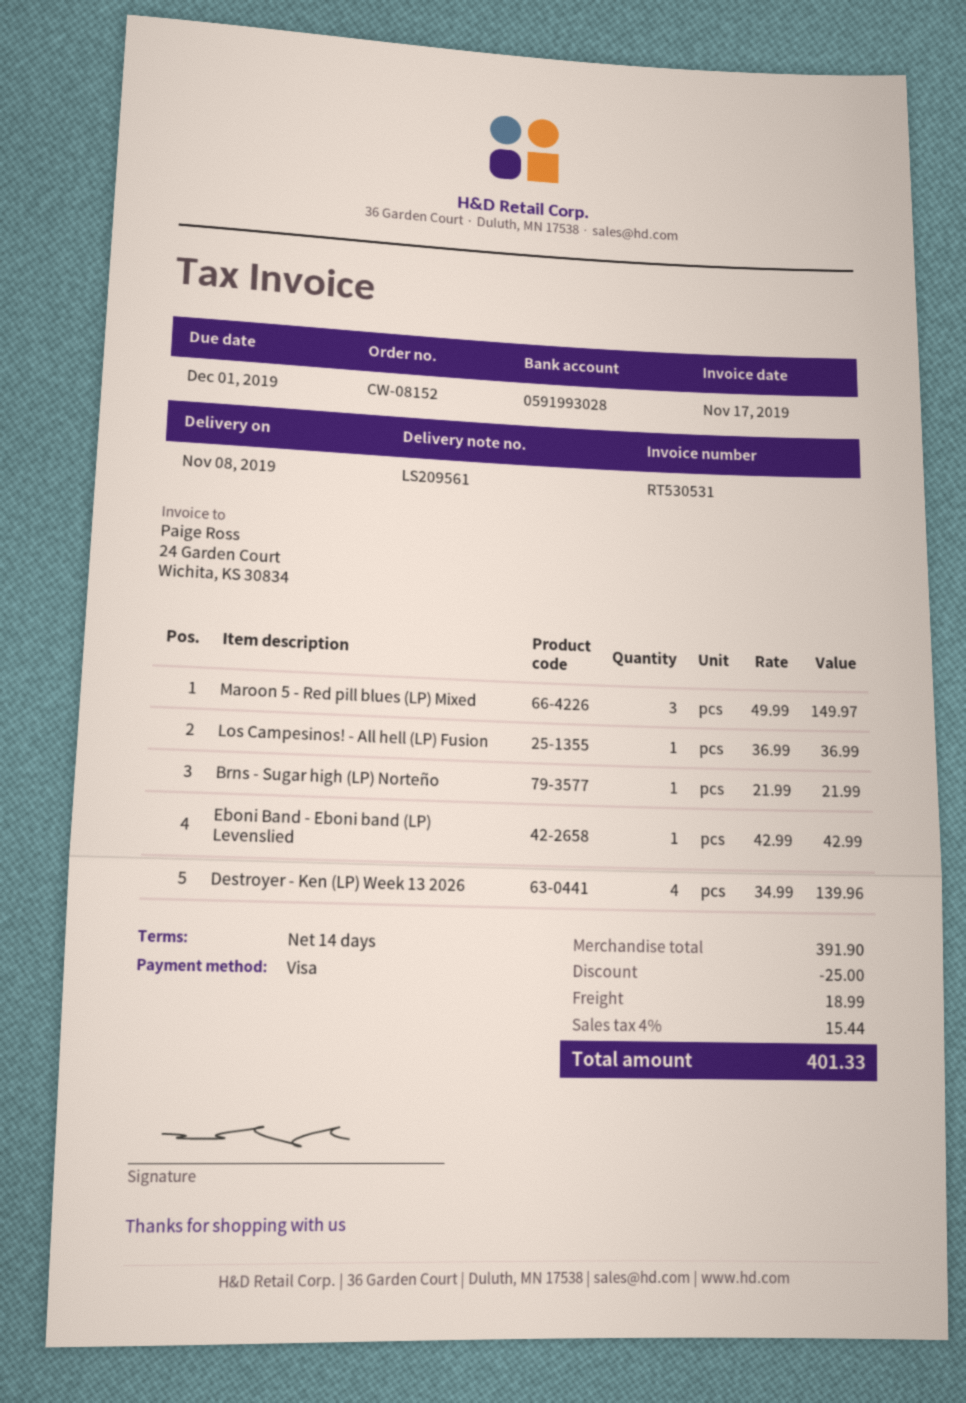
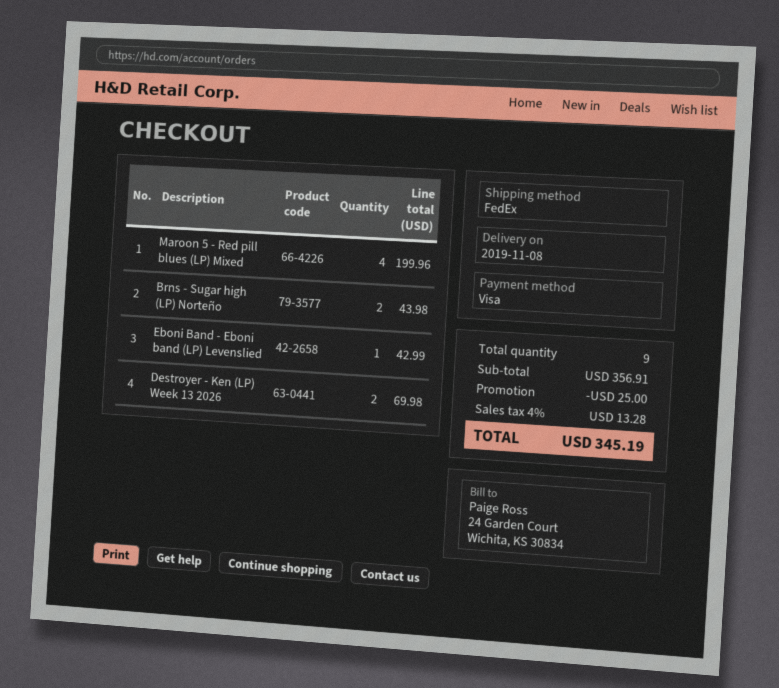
Maroon 5 - Red pill blues (LP) Mixed: 3 for 149.97 -> 4 for 199.96
Los Campesinos! - All hell (LP) Fusion: 1 for 36.99 -> none
Brns - Sugar high (LP) Norteño: 1 for 21.99 -> 2 for 43.98
Destroyer - Ken (LP) Week 13 2026: 4 for 139.96 -> 2 for 69.98
subtotal: 391.90 -> 356.91
shipping: 18.99 -> none
tax: 4% = 15.44 -> 4% = 13.28
total: 401.33 -> 345.19

